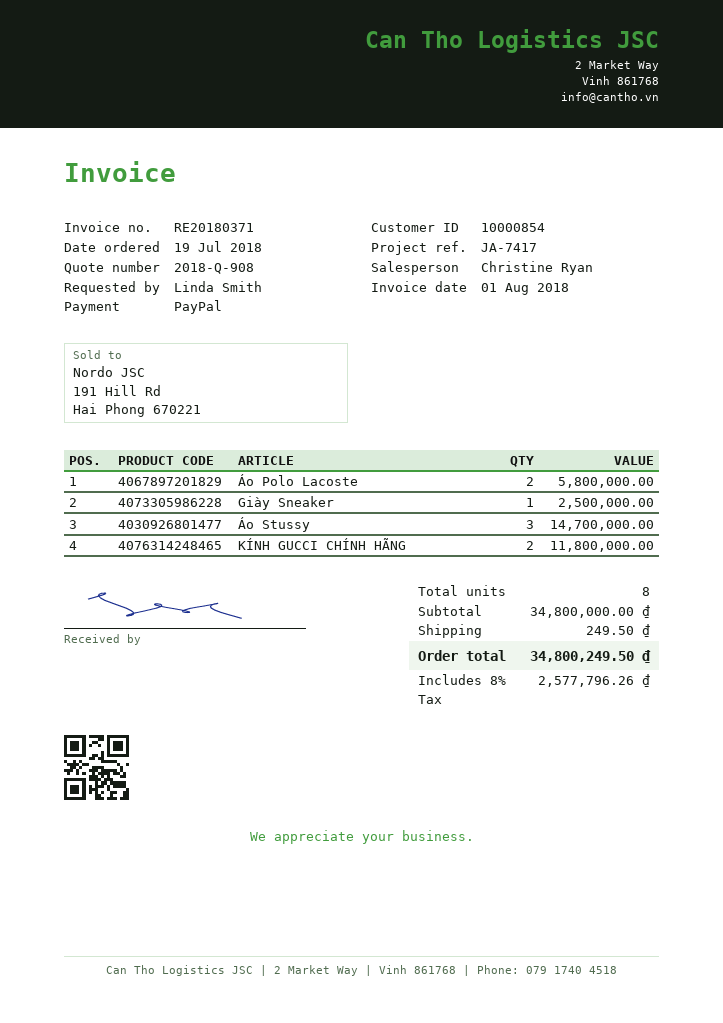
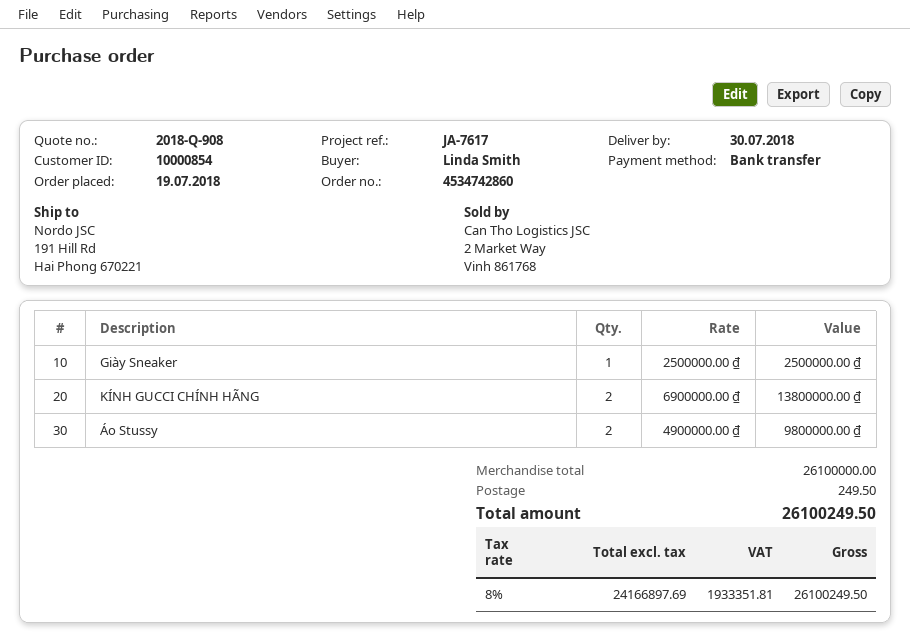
reference: JA-7417 -> JA-7617
payment method: PayPal -> bank transfer
Áo Polo Lacoste: 2 for 5800000.00 -> none
Áo Stussy: 3 for 14700000.00 -> 2 for 9800000.00
KÍNH GUCCI CHÍNH HÃNG: 2 for 11800000.00 -> 2 for 13800000.00
subtotal: 34800000.00 -> 26100000.00
tax: 8% = 2577796.26 -> 8% = 1933351.81
total: 34800249.50 -> 26100249.50

